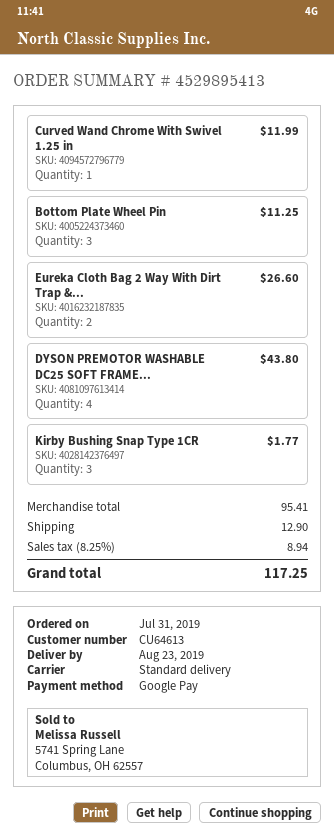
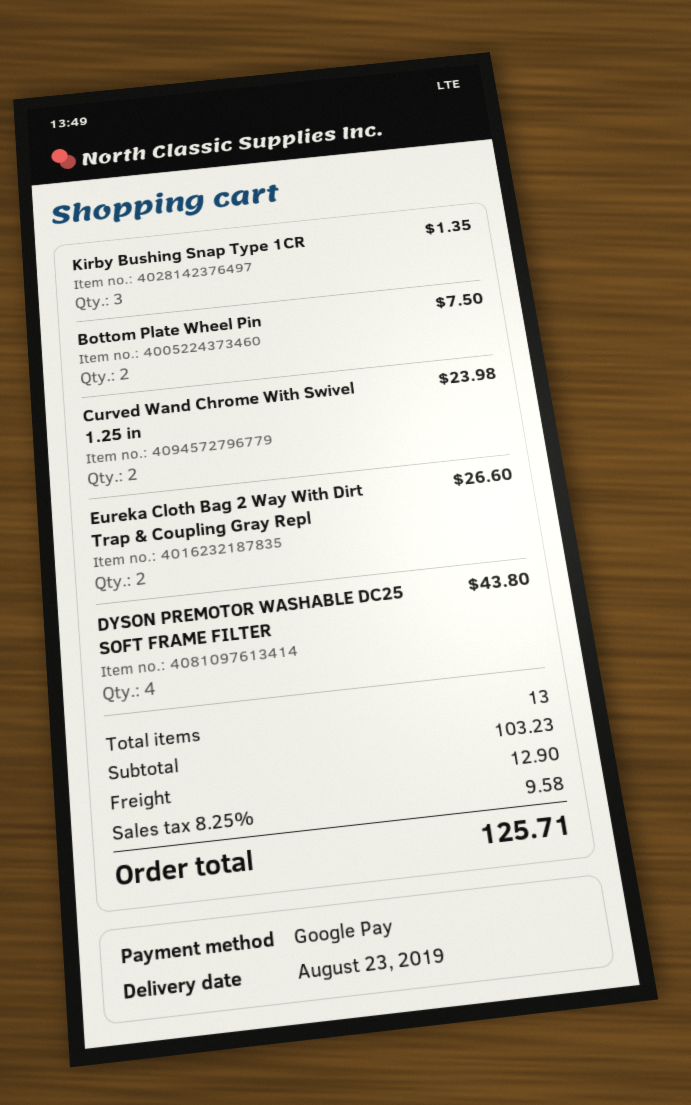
Curved Wand Chrome With Swivel 1.25 in: 1 for 11.99 -> 2 for 23.98
Bottom Plate Wheel Pin: 3 for 11.25 -> 2 for 7.50
Kirby Bushing Snap Type 1CR: 3 for 1.77 -> 3 for 1.35
subtotal: 95.41 -> 103.23
tax: 8.25% = 8.94 -> 8.25% = 9.58
total: 117.25 -> 125.71

